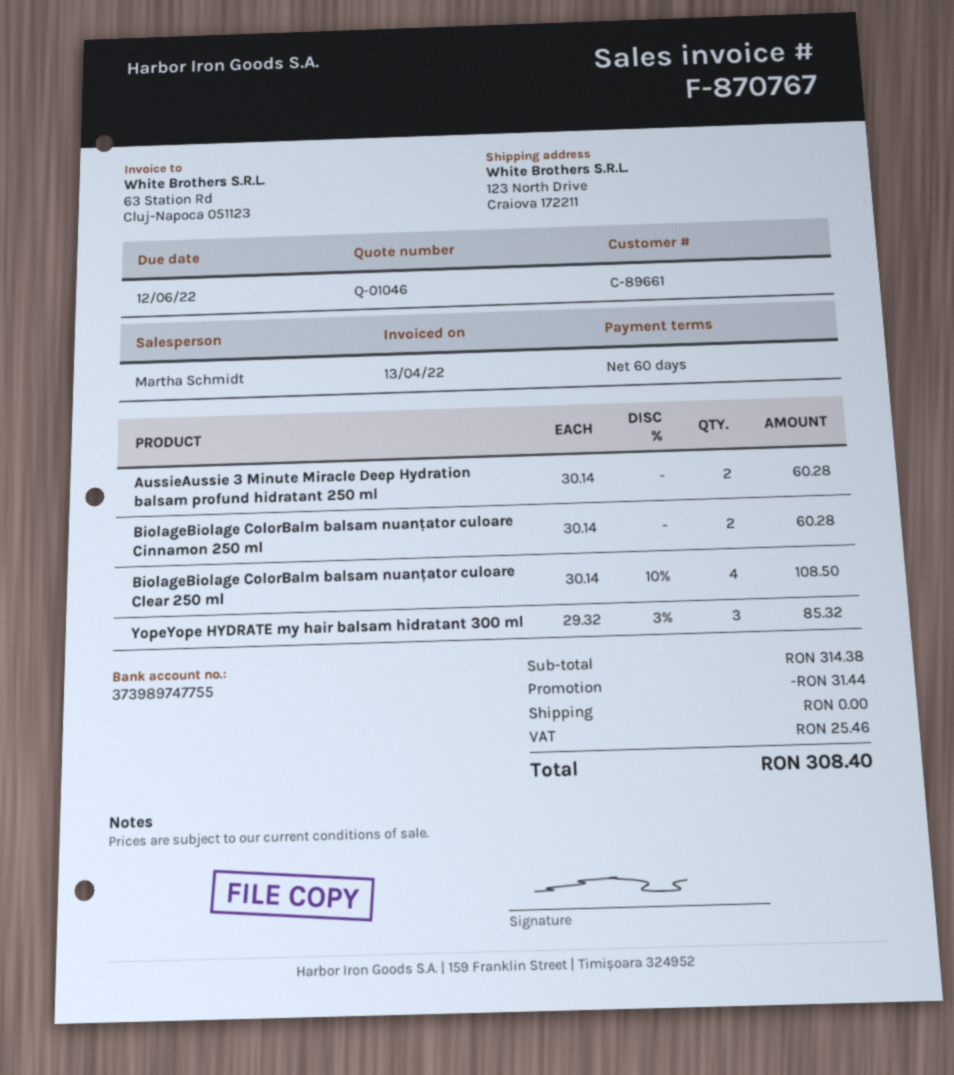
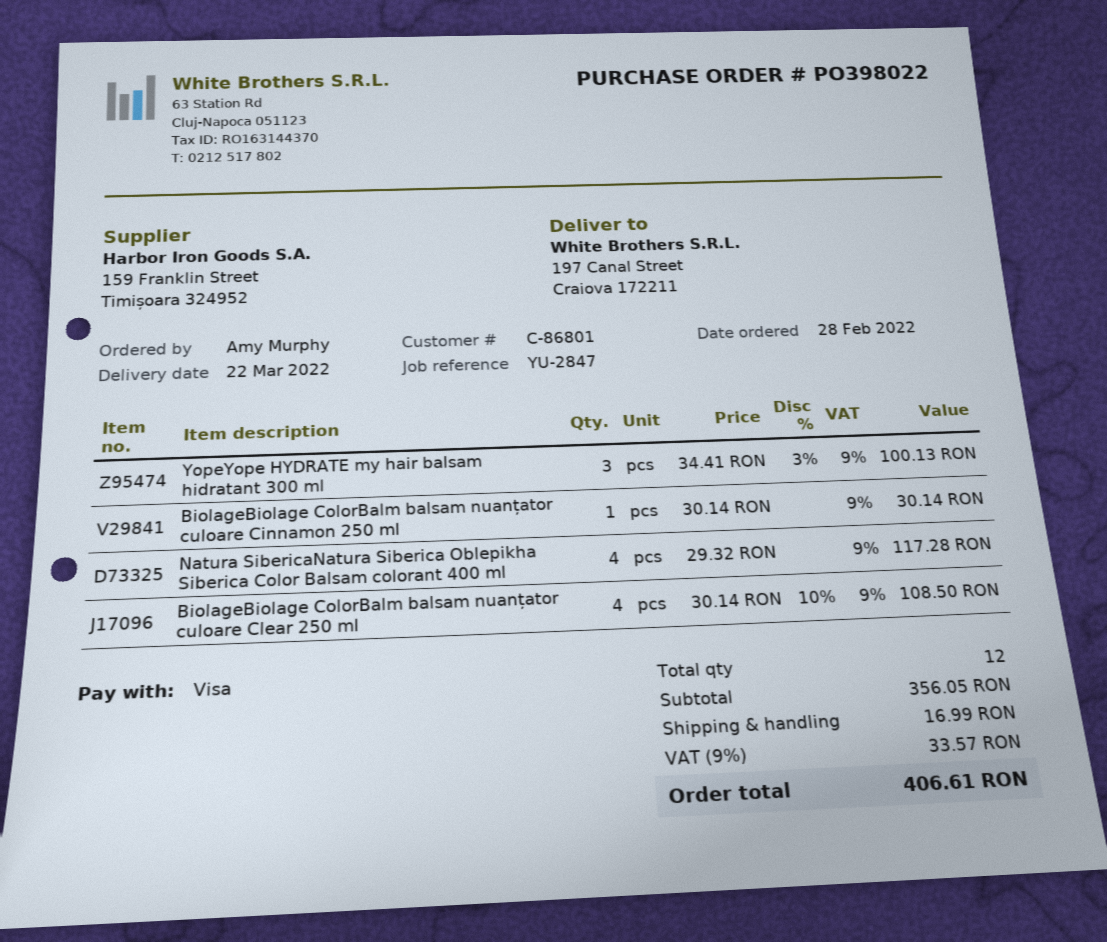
customer number: C-89661 -> C-86801
ship to: 123 North Drive, Craiova 172211 -> 197 Canal Street, Craiova 172211
AussieAussie 3 Minute Miracle Deep Hydration balsam profund hidratant 250 ml: 2 x 30.14 = 60.28 -> none
BiolageBiolage ColorBalm balsam nuanțator culoare Cinnamon 250 ml: 2 x 30.14 = 60.28 -> 1 x 30.14 = 30.14
YopeYope HYDRATE my hair balsam hidratant 300 ml: 3 x 29.32 - 3% = 85.32 -> 3 x 34.41 - 3% = 100.13
Natura SibericaNatura Siberica Oblepikha Siberica Color Balsam colorant 400 ml: none -> 4 x 29.32 = 117.28
subtotal: 314.38 -> 356.05
discount: 31.44 -> none
shipping: 0.00 -> 16.99
tax: 25.46 -> 33.57
total: 308.40 -> 406.61

